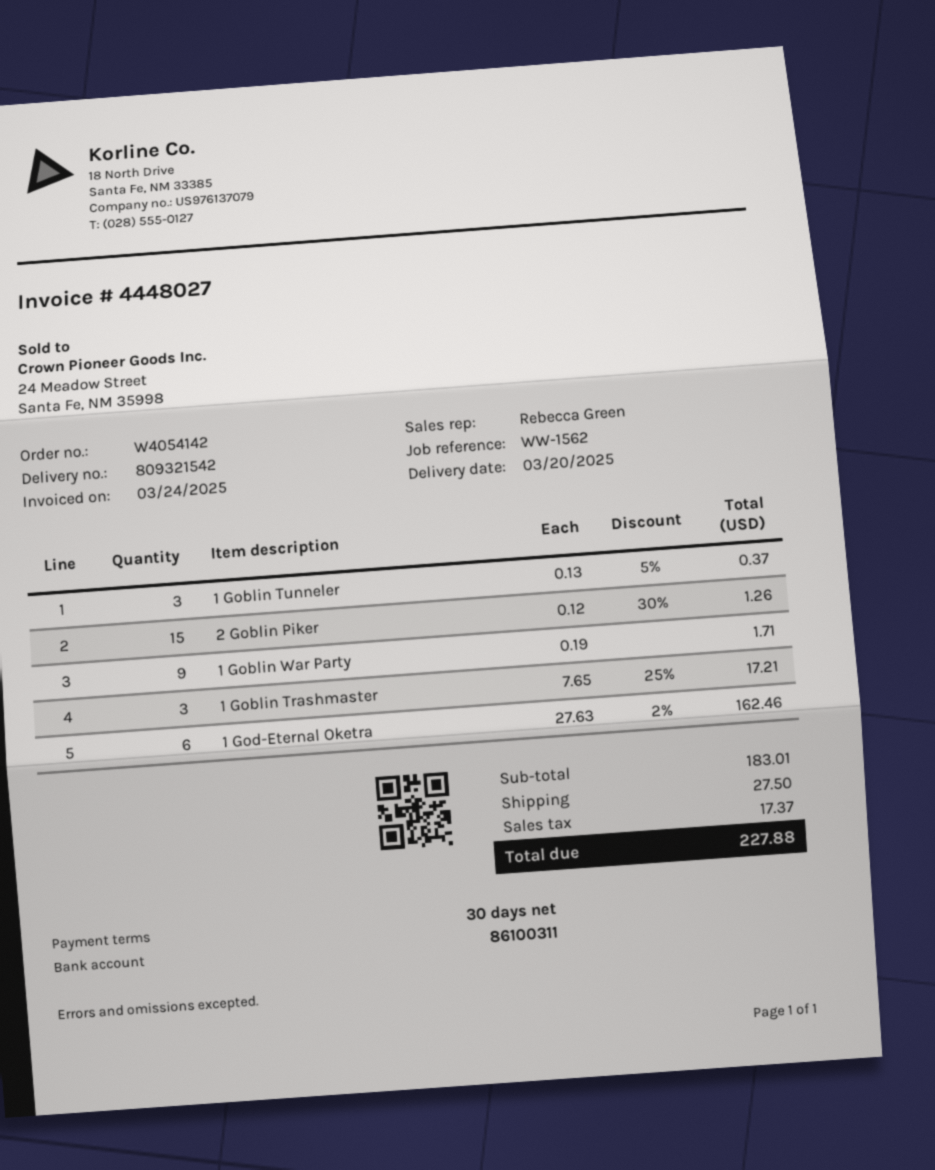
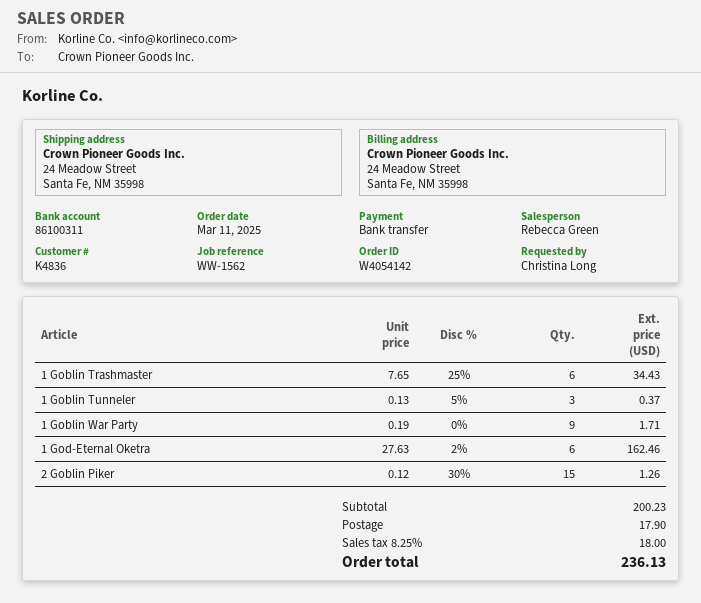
1 Goblin Trashmaster: 3 x 7.65 - 25% = 17.21 -> 6 x 7.65 - 25% = 34.43
subtotal: 183.01 -> 200.23
shipping: 27.50 -> 17.90
tax: 17.37 -> 18.00
total: 227.88 -> 236.13

